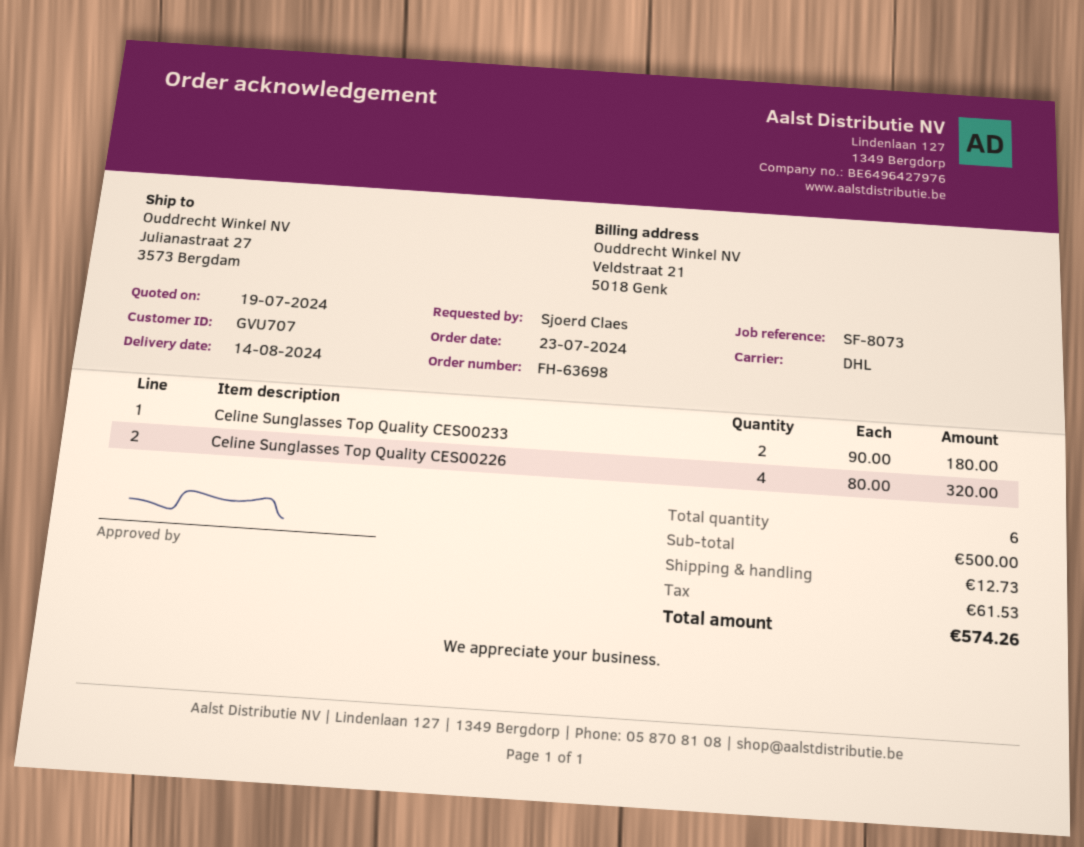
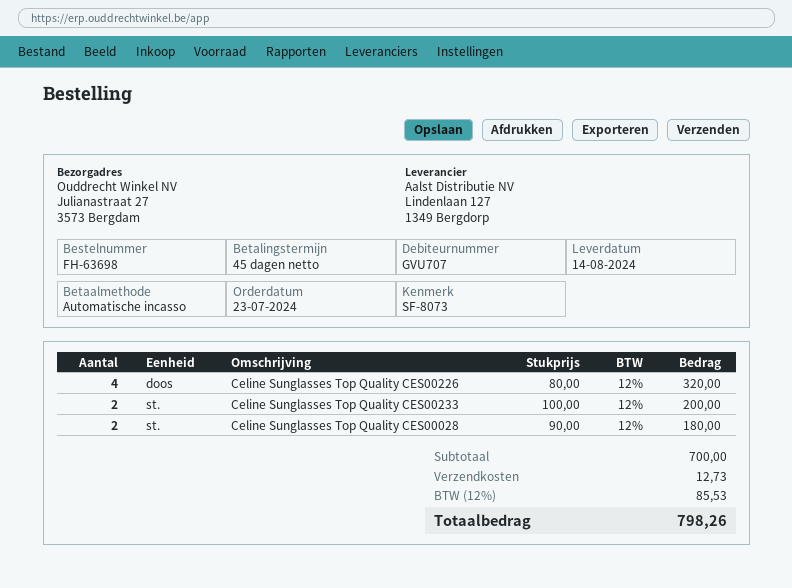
Celine Sunglasses Top Quality CES00233: 2 x 90.00 = 180.00 -> 2 x 100.00 = 200.00
Celine Sunglasses Top Quality CES00028: none -> 2 x 90.00 = 180.00
subtotal: 500.00 -> 700.00
tax: 61.53 -> 85.53
total: 574.26 -> 798.26

